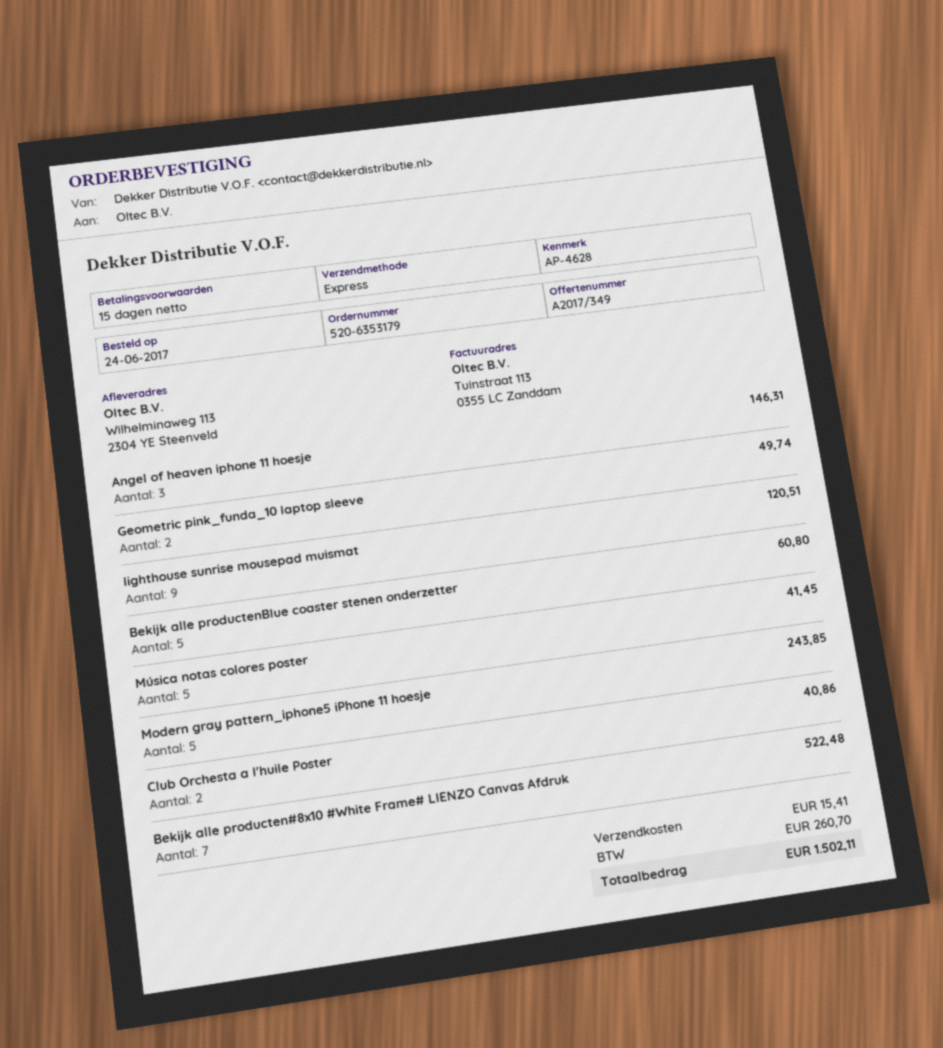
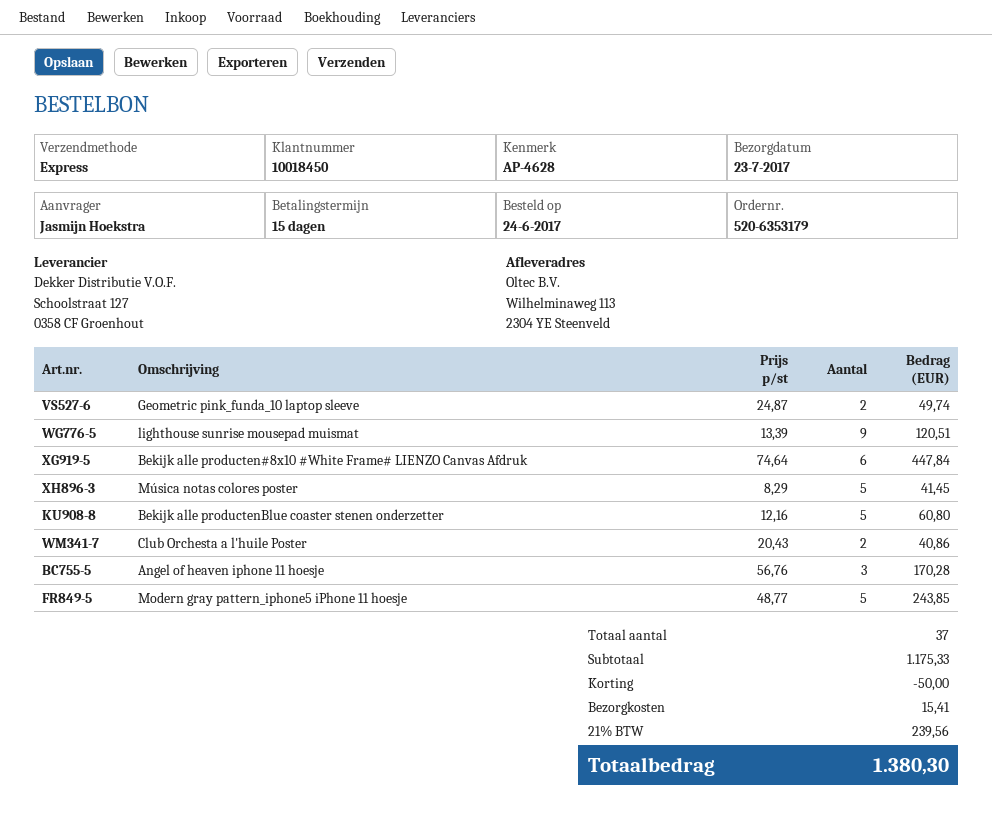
Angel of heaven iphone 11 hoesje: 3 for 146.31 -> 3 for 170.28
Bekijk alle producten#8x10 #White Frame# LIENZO Canvas Afdruk: 7 for 522.48 -> 6 for 447.84
discount: none -> 50.00
tax: 260.70 -> 239.56
total: 1502.11 -> 1380.30

